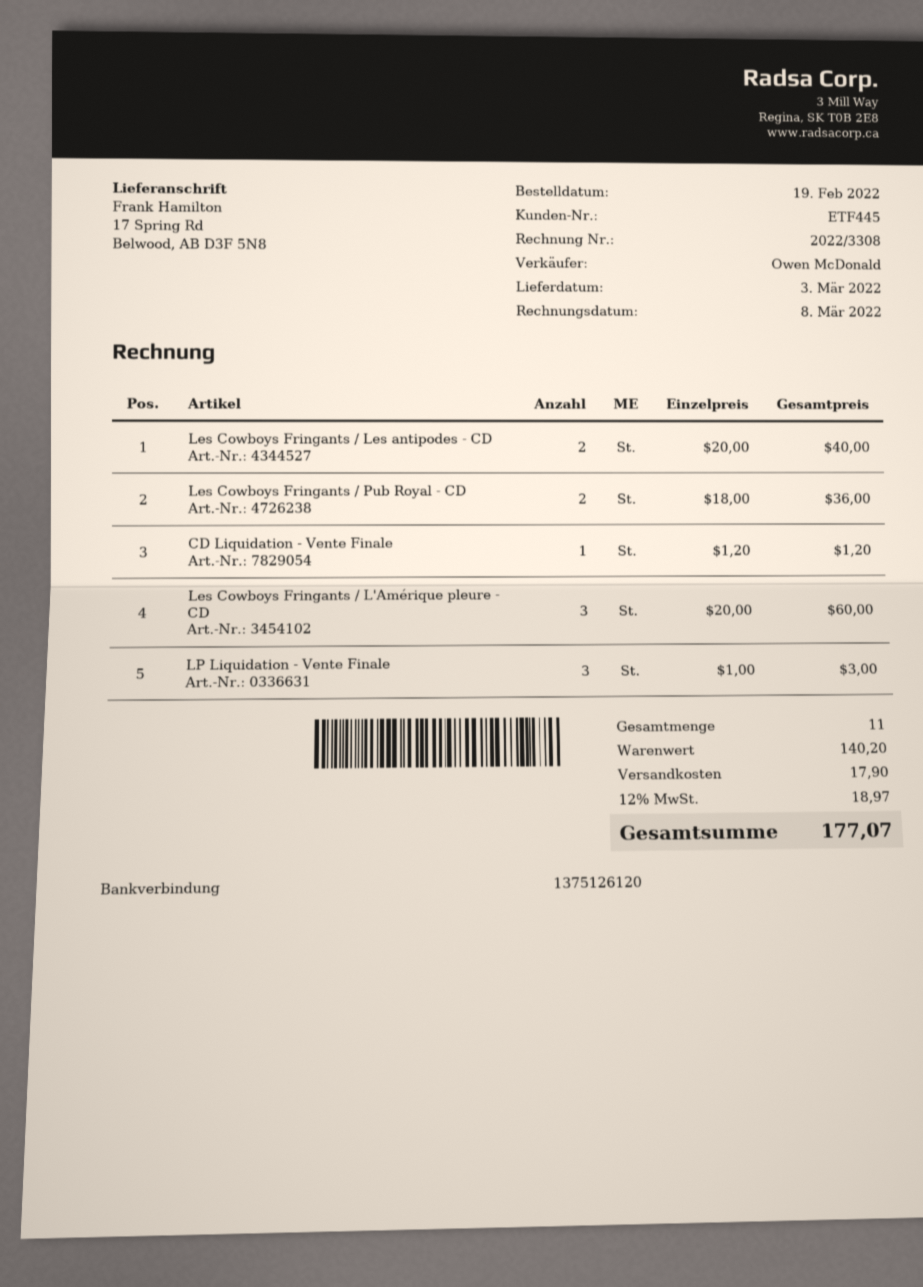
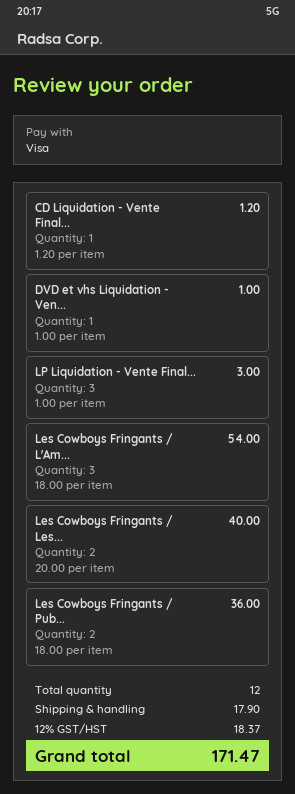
Les Cowboys Fringants / L'Amérique pleure - CD: 3 x 20.00 = 60.00 -> 3 x 18.00 = 54.00
DVD et vhs Liquidation - Ven...: none -> 1 x 1.00 = 1.00
total quantity: 11 -> 12
tax: 12% = 18.97 -> 12% = 18.37
total: 177.07 -> 171.47

